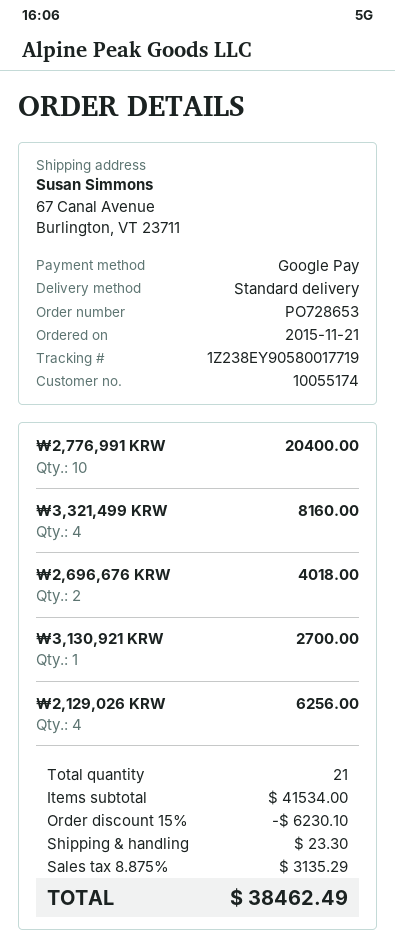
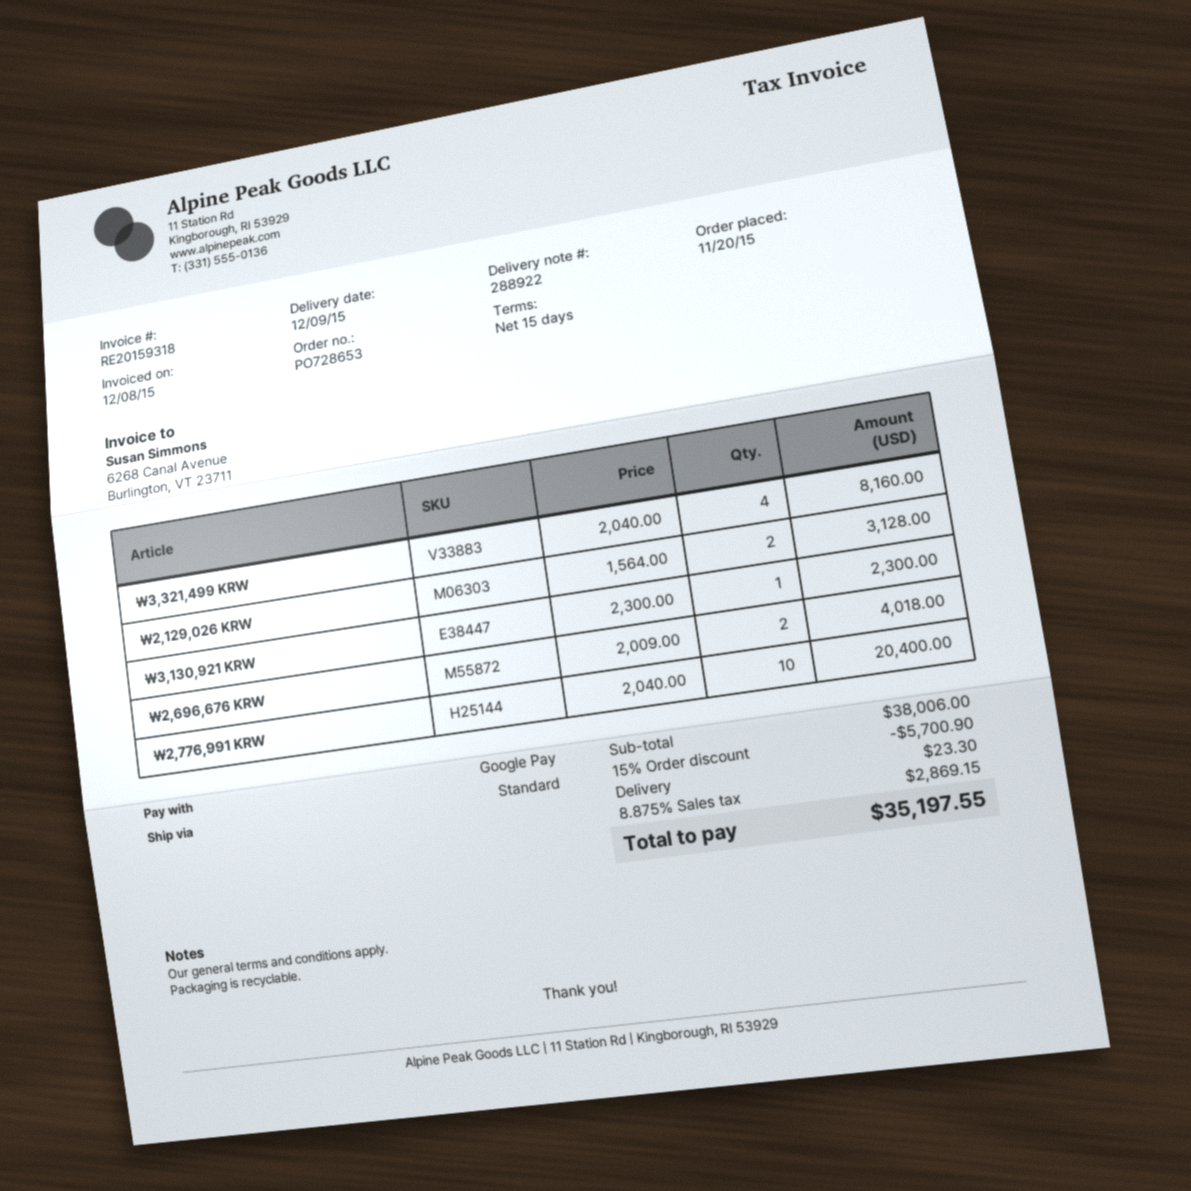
order date: 2015-11-21 -> 2015-11-20
₩3,130,921 KRW: 1 for 2700.00 -> 1 for 2300.00
₩2,129,026 KRW: 4 for 6256.00 -> 2 for 3128.00
subtotal: 41534.00 -> 38006.00
discount: 15% = 6230.10 -> 15% = 5700.90
tax: 8.875% = 3135.29 -> 8.875% = 2869.15
total: 38462.49 -> 35197.55

